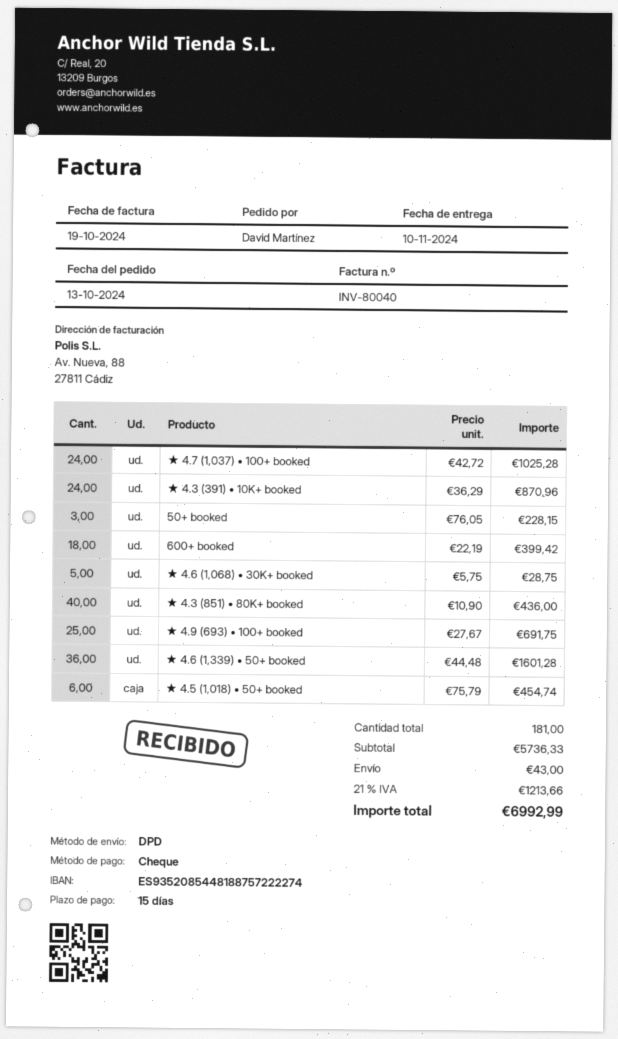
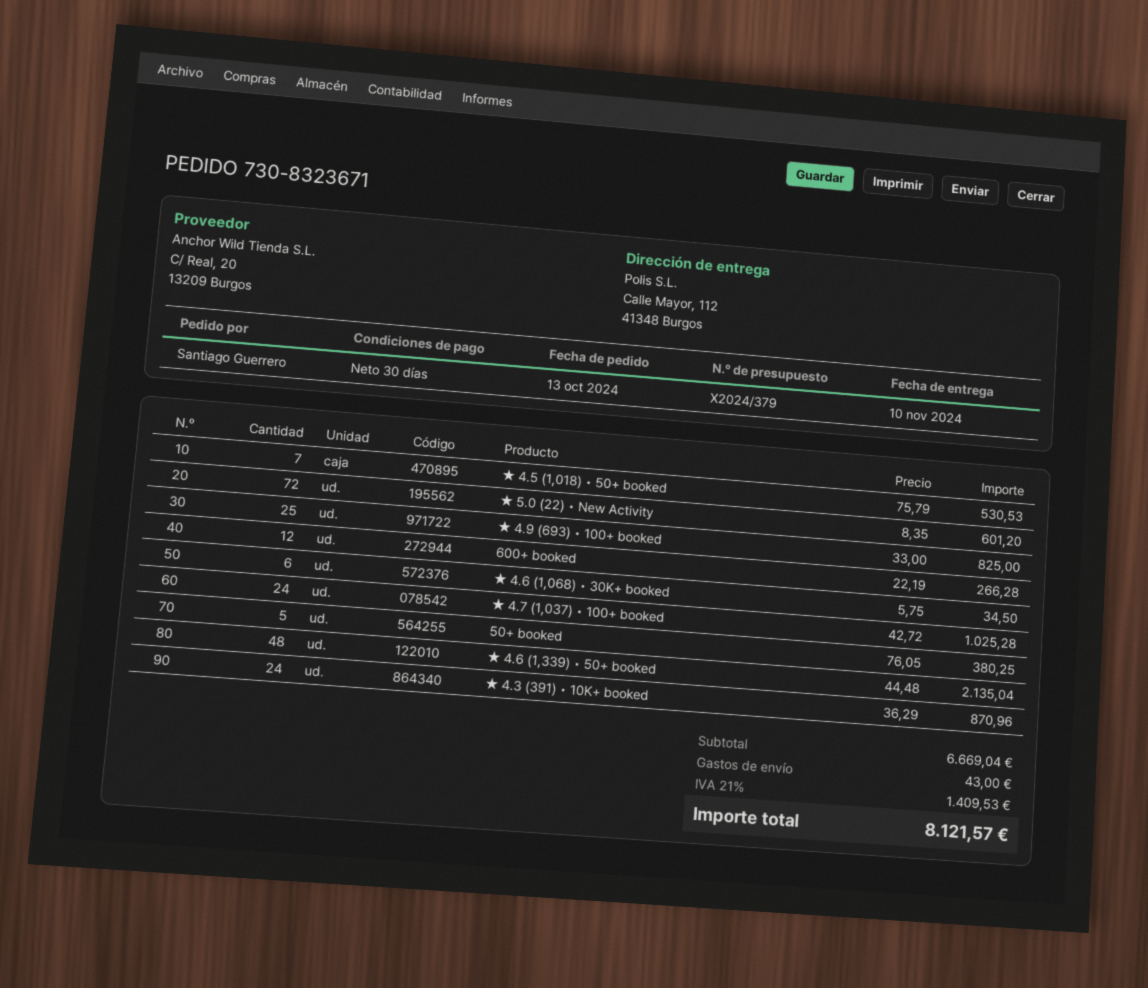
payment terms: 15 days -> 30 days
ordered by: David Martínez -> Santiago Guerrero
50+ booked: 3 x 76.05 = 228.15 -> 5 x 76.05 = 380.25
600+ booked: 18 x 22.19 = 399.42 -> 12 x 22.19 = 266.28
★ 4.6 (1,068) • 30K+ booked: 5 x 5.75 = 28.75 -> 6 x 5.75 = 34.50
★ 4.3 (851) • 80K+ booked: 40 x 10.90 = 436.00 -> none
★ 4.9 (693) • 100+ booked: 25 x 27.67 = 691.75 -> 25 x 33.00 = 825.00
★ 4.6 (1,339) • 50+ booked: 36 x 44.48 = 1601.28 -> 48 x 44.48 = 2135.04
★ 4.5 (1,018) • 50+ booked: 6 x 75.79 = 454.74 -> 7 x 75.79 = 530.53
★ 5.0 (22) • New Activity: none -> 72 x 8.35 = 601.20
subtotal: 5736.33 -> 6669.04
tax: 21% = 1213.66 -> 21% = 1409.53
total: 6992.99 -> 8121.57

